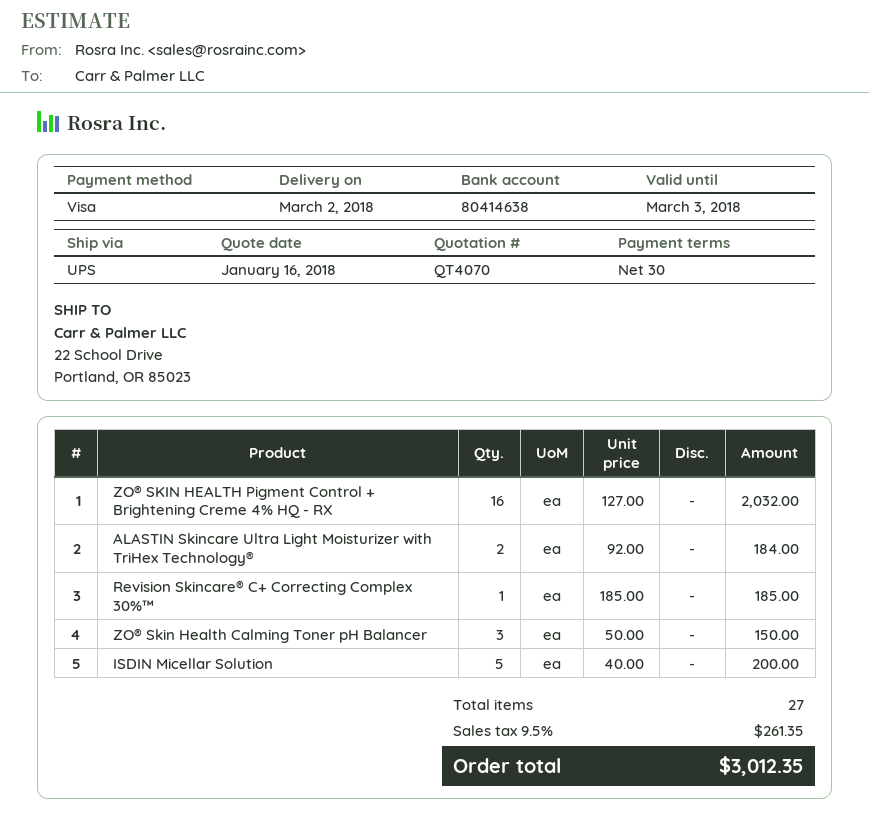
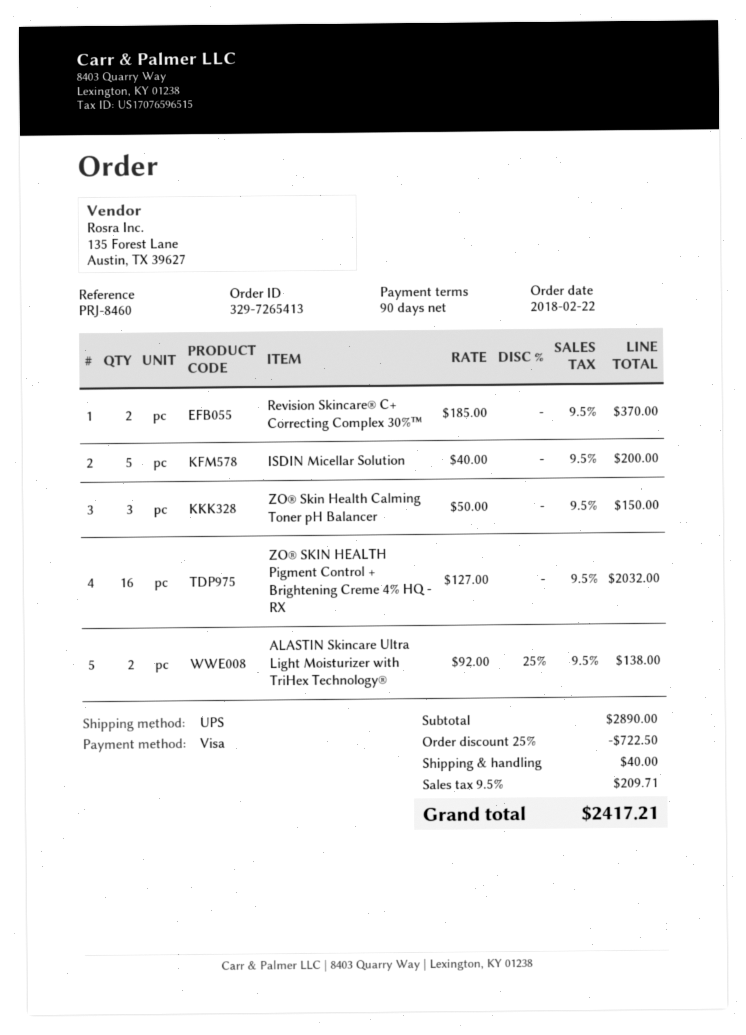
payment terms: 30 days -> 90 days
ALASTIN Skincare Ultra Light Moisturizer with TriHex Technology®: 2 x 92.00 = 184.00 -> 2 x 92.00 - 25% = 138.00
Revision Skincare® C+ Correcting Complex 30%™: 1 x 185.00 = 185.00 -> 2 x 185.00 = 370.00
discount: none -> 25% = 722.50
shipping: none -> 40.00
tax: 9.5% = 261.35 -> 9.5% = 209.71
total: 3012.35 -> 2417.21

